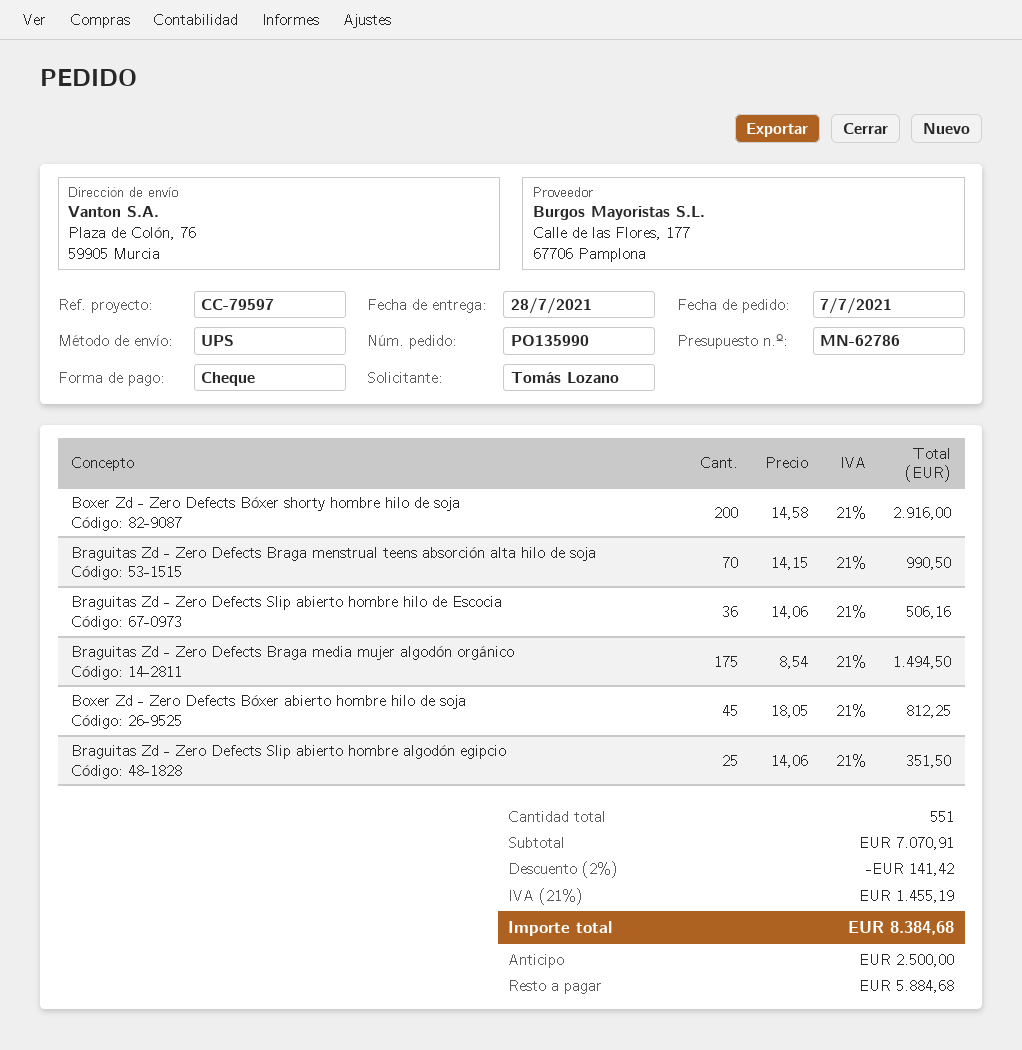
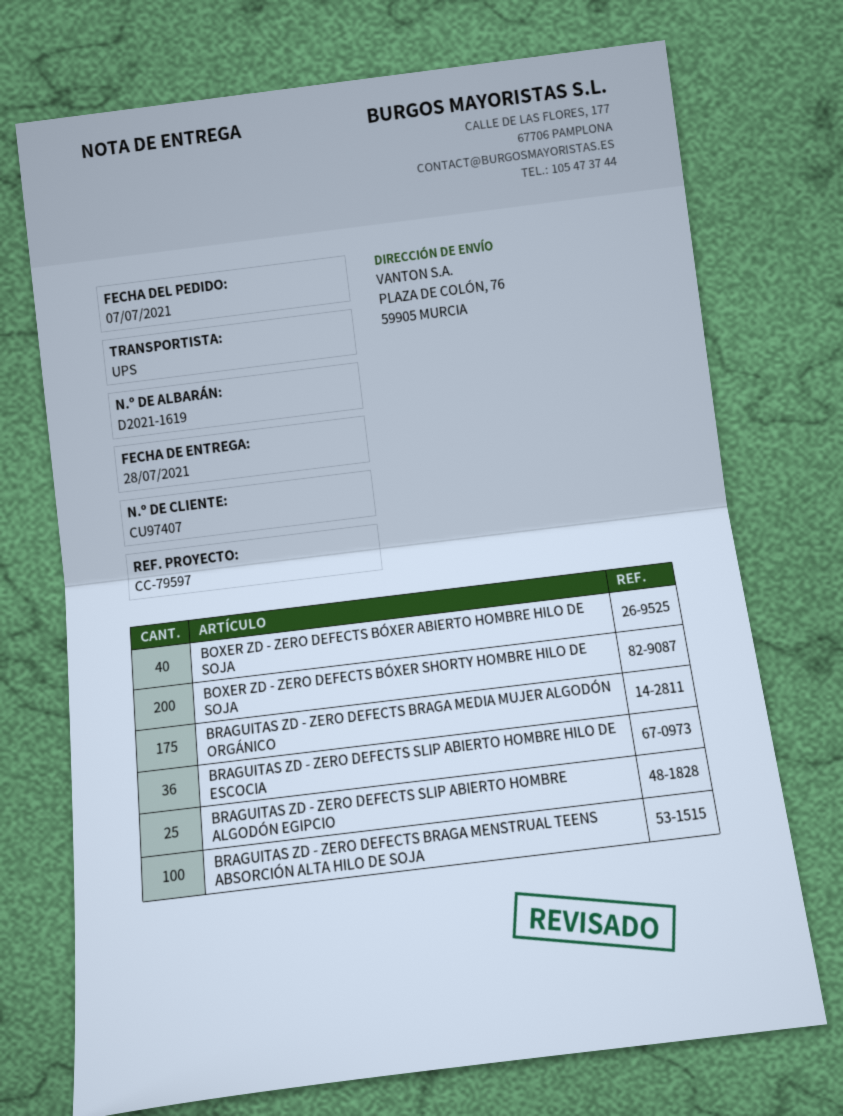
Braguitas Zd - Zero Defects Braga menstrual teens absorción alta hilo de soja: 70 -> 100
Boxer Zd - Zero Defects Bóxer abierto hombre hilo de soja: 45 -> 40

